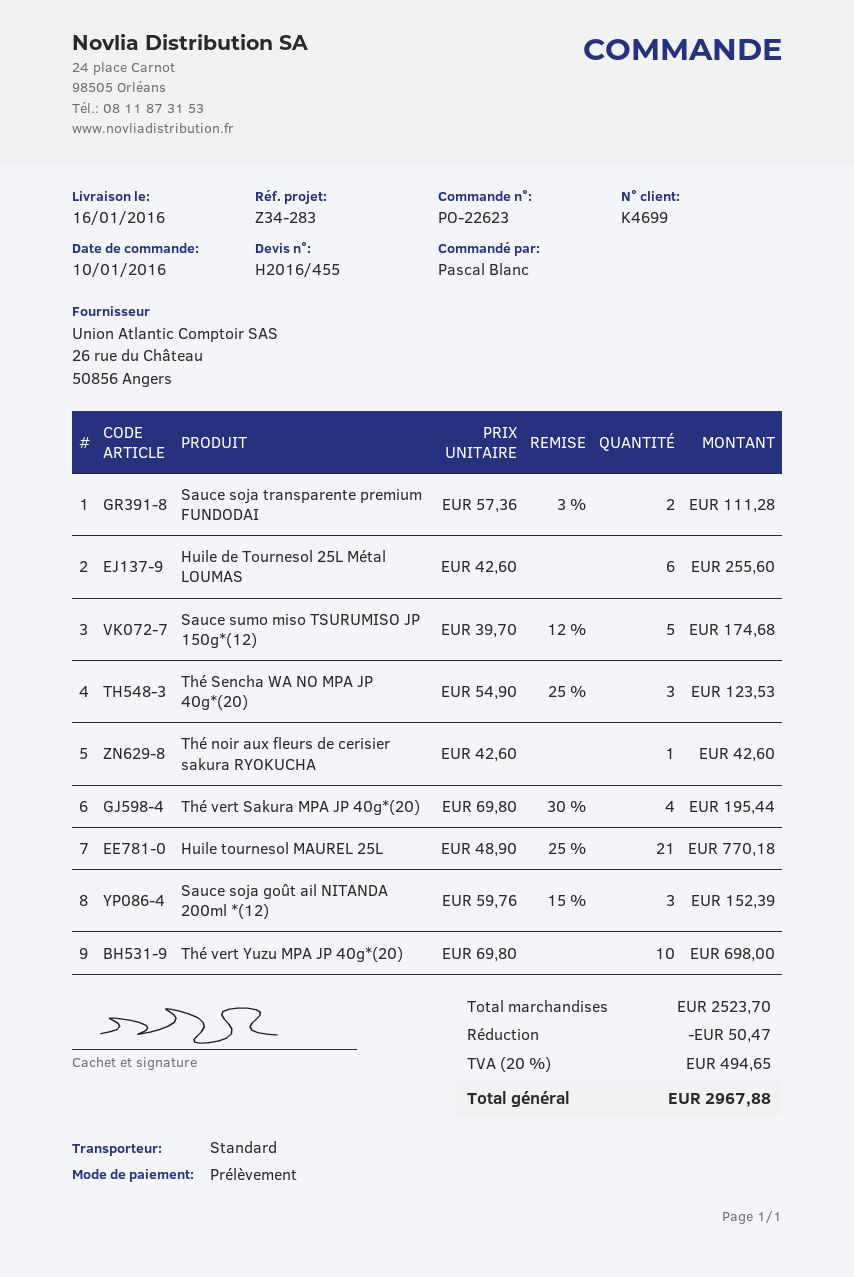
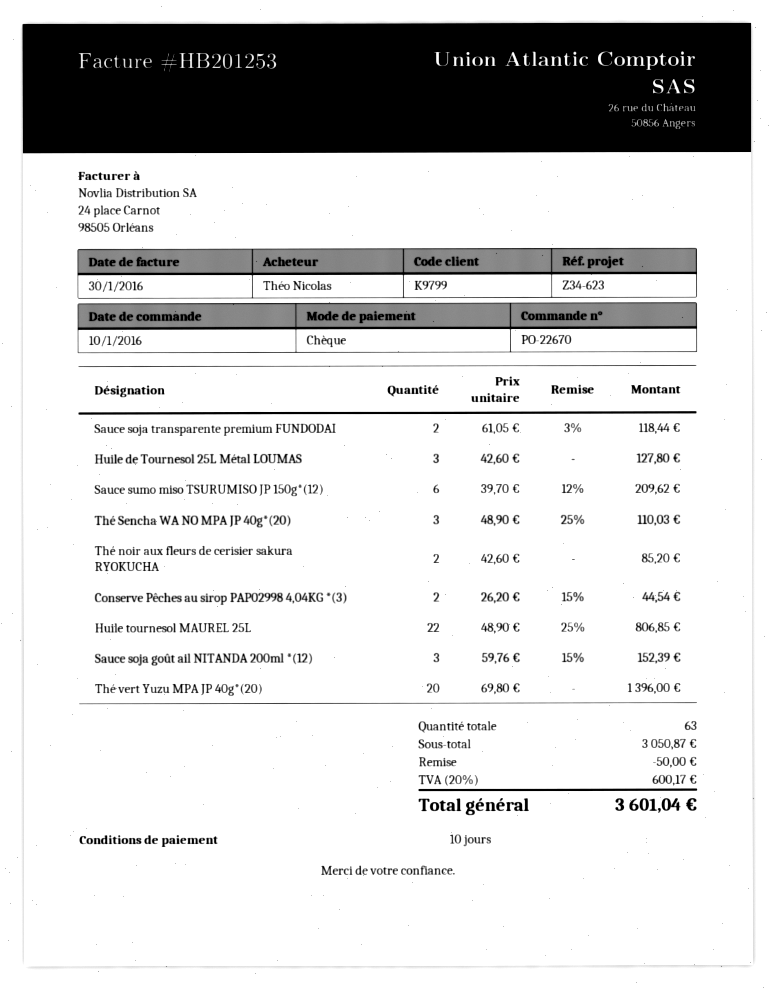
order number: PO-22623 -> PO-22670
customer number: K4699 -> K9799
reference: Z34-283 -> Z34-623
ordered by: Pascal Blanc -> Théo Nicolas
payment method: direct debit -> cheque
Sauce soja transparente premium FUNDODAI: 2 x 57.36 - 3% = 111.28 -> 2 x 61.05 - 3% = 118.44
Huile de Tournesol 25L Métal LOUMAS: 6 x 42.60 = 255.60 -> 3 x 42.60 = 127.80
Sauce sumo miso TSURUMISO JP 150g*(12): 5 x 39.70 - 12% = 174.68 -> 6 x 39.70 - 12% = 209.62
Thé Sencha WA NO MPA JP 40g*(20): 3 x 54.90 - 25% = 123.53 -> 3 x 48.90 - 25% = 110.03
Thé noir aux fleurs de cerisier sakura RYOKUCHA: 1 x 42.60 = 42.60 -> 2 x 42.60 = 85.20
Thé vert Sakura MPA JP 40g*(20): 4 x 69.80 - 30% = 195.44 -> none
Huile tournesol MAUREL 25L: 21 x 48.90 - 25% = 770.18 -> 22 x 48.90 - 25% = 806.85
Thé vert Yuzu MPA JP 40g*(20): 10 x 69.80 = 698.00 -> 20 x 69.80 = 1396.00
Conserve Pêches au sirop PAP02998 4,04KG *(3): none -> 2 x 26.20 - 15% = 44.54
subtotal: 2523.70 -> 3050.87
discount: 50.47 -> 50.00
tax: 20% = 494.65 -> 20% = 600.17
total: 2967.88 -> 3601.04

